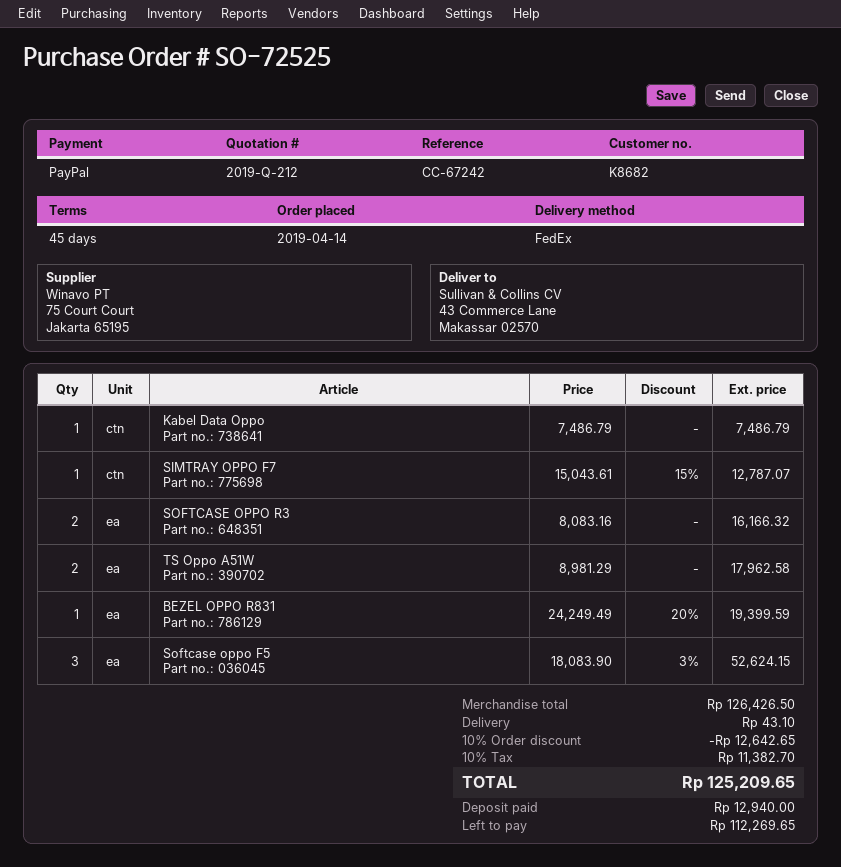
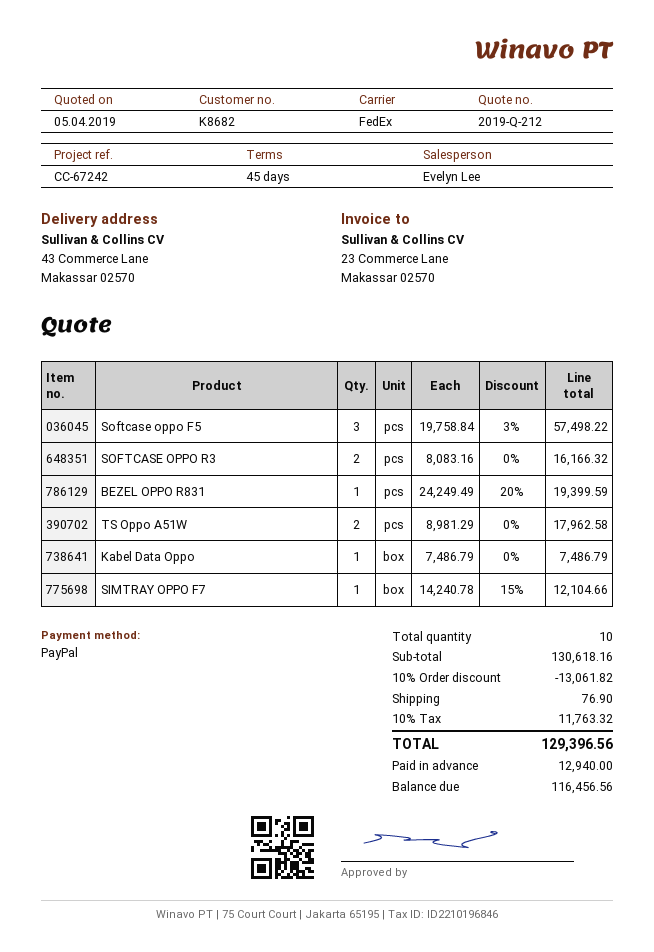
SIMTRAY OPPO F7: 1 x 15043.61 - 15% = 12787.07 -> 1 x 14240.78 - 15% = 12104.66
Softcase oppo F5: 3 x 18083.90 - 3% = 52624.15 -> 3 x 19758.84 - 3% = 57498.22
subtotal: 126426.50 -> 130618.16
discount: 10% = 12642.65 -> 10% = 13061.82
shipping: 43.10 -> 76.90
tax: 10% = 11382.70 -> 10% = 11763.32
total: 125209.65 -> 129396.56
balance: 112269.65 -> 116456.56

